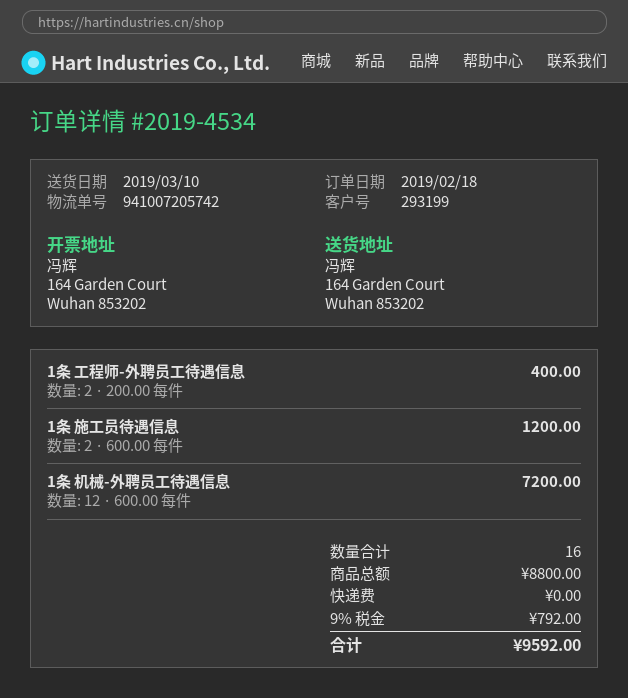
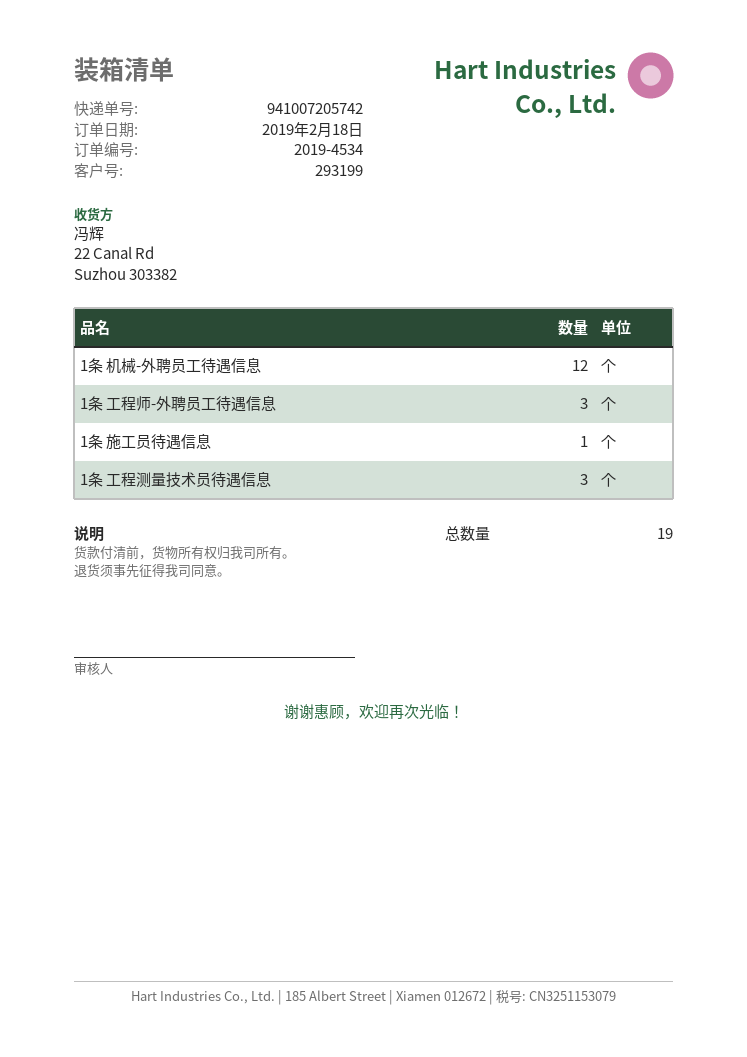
ship to: 164 Garden Court, Wuhan 853202 -> 22 Canal Rd, Suzhou 303382
1条 工程师-外聘员工待遇信息: 2 -> 3
1条 施工员待遇信息: 2 -> 1
1条 工程测量技术员待遇信息: none -> 3
total quantity: 16 -> 19

